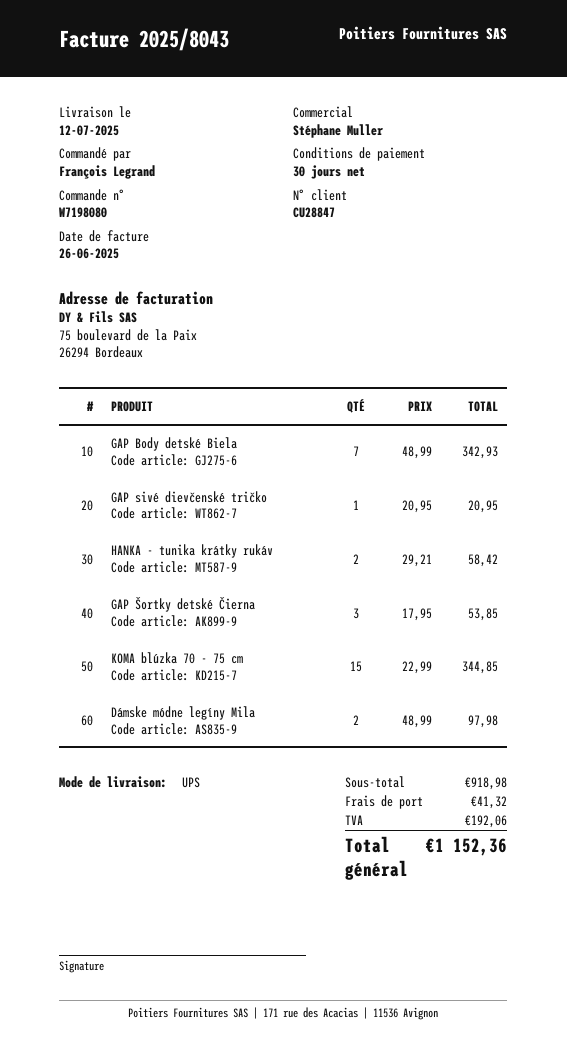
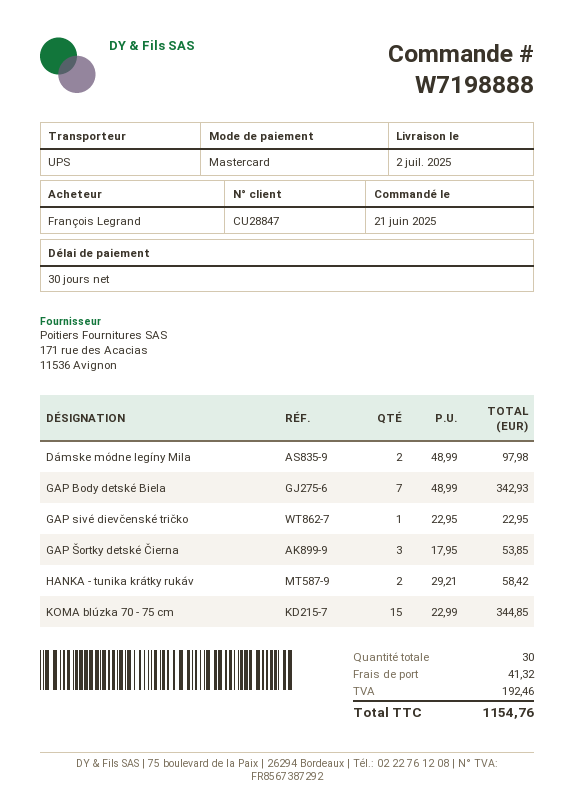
order number: W7198080 -> W7198888
delivery date: 2025-07-12 -> 2025-07-02
GAP sivé dievčenské tričko: 1 x 20.95 = 20.95 -> 1 x 22.95 = 22.95
tax: 192.06 -> 192.46
total: 1152.36 -> 1154.76

